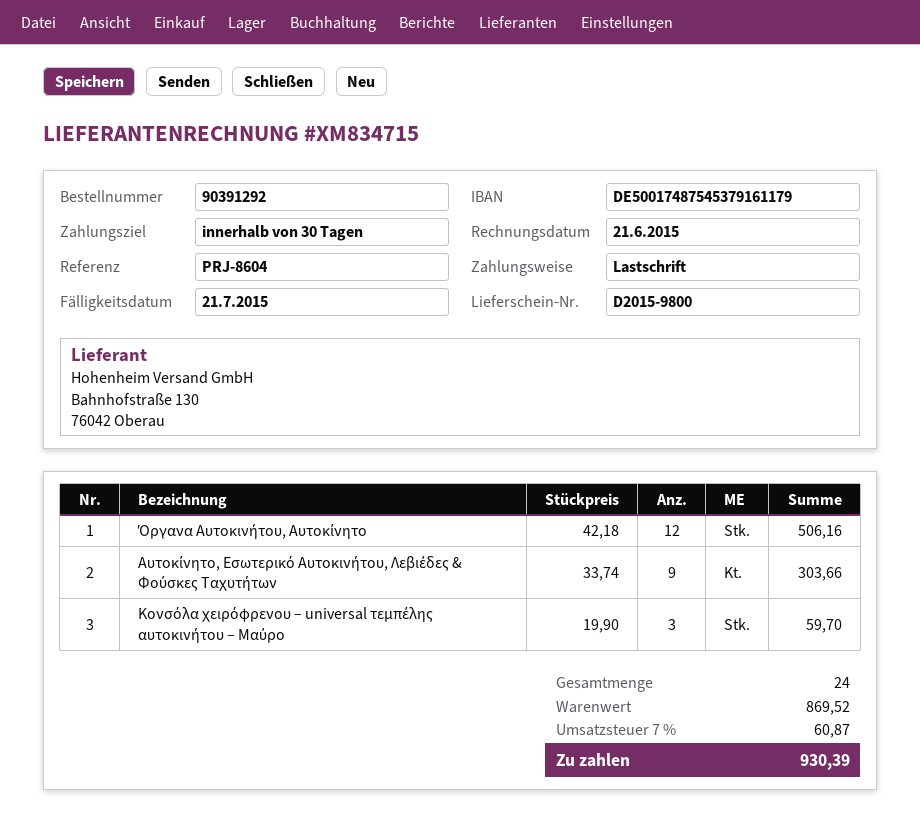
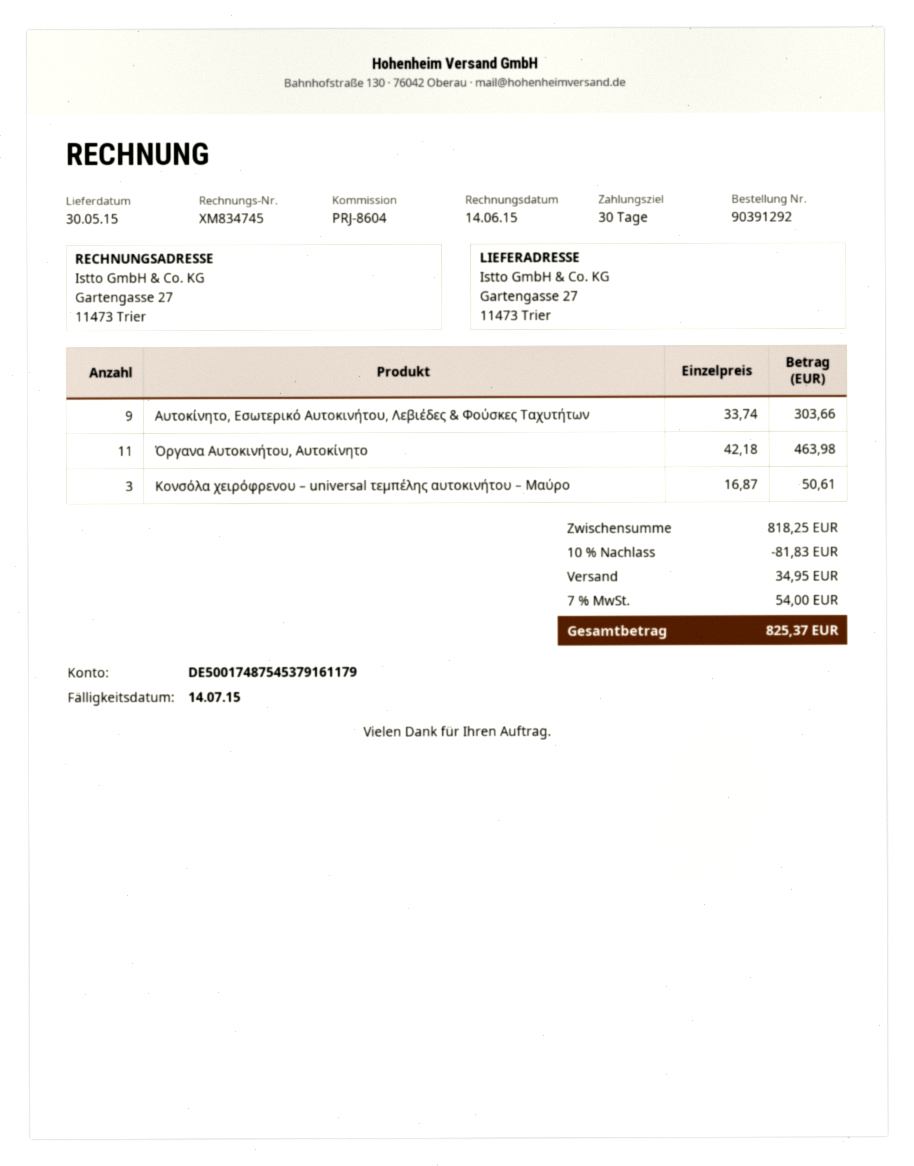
invoice number: XM834715 -> XM834745
invoice date: 2015-06-21 -> 2015-06-14
due date: 2015-07-21 -> 2015-07-14
Όργανα Αυτοκινήτου, Αυτοκίνητο: 12 x 42.18 = 506.16 -> 11 x 42.18 = 463.98
Κονσόλα χειρόφρενου – universal τεμπέλης αυτοκινήτου – Μαύρο: 3 x 19.90 = 59.70 -> 3 x 16.87 = 50.61
subtotal: 869.52 -> 818.25
discount: none -> 10% = 81.83
shipping: none -> 34.95
tax: 7% = 60.87 -> 7% = 54.00
total: 930.39 -> 825.37

